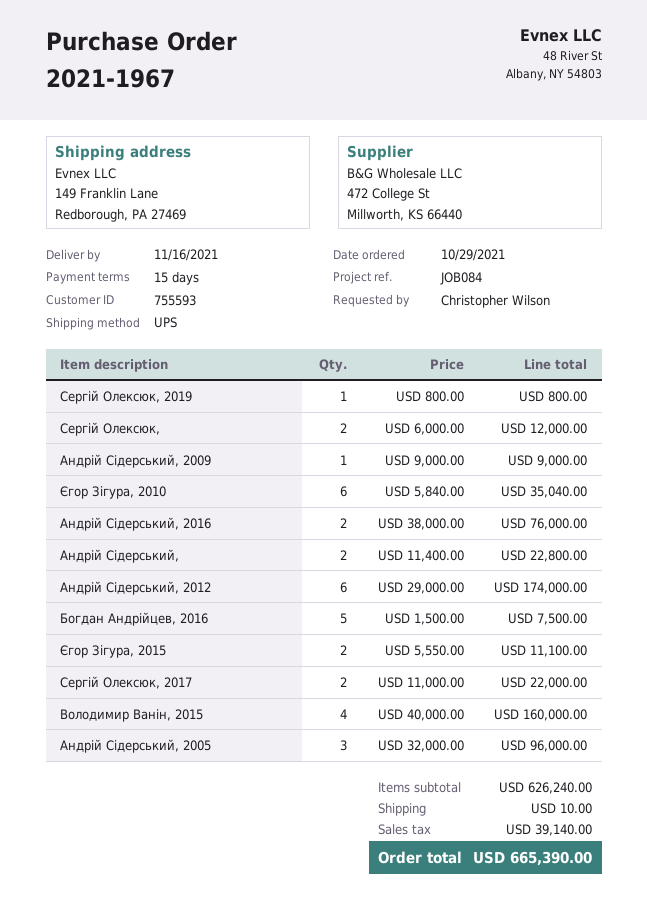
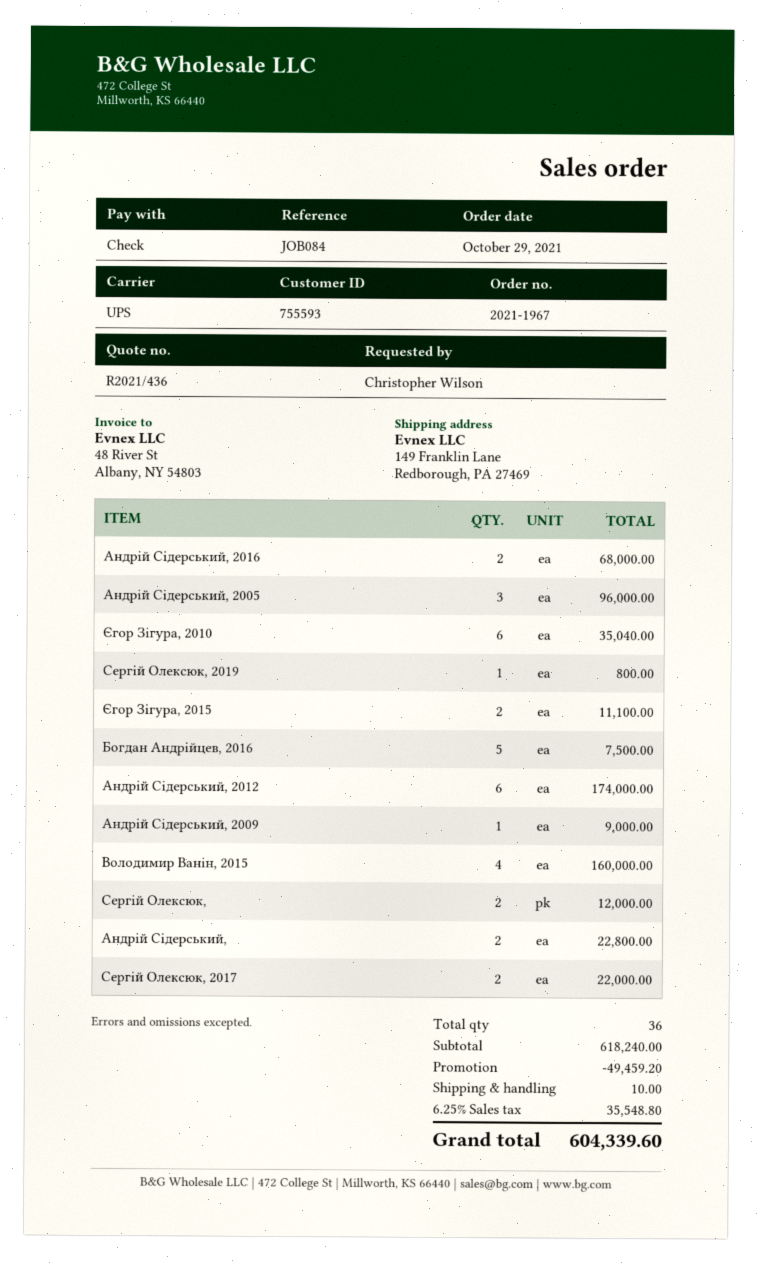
Андрій Сідерський, 2016: 2 for 76000.00 -> 2 for 68000.00
subtotal: 626240.00 -> 618240.00
discount: none -> 49459.20
tax: 39140.00 -> 35548.80
total: 665390.00 -> 604339.60

